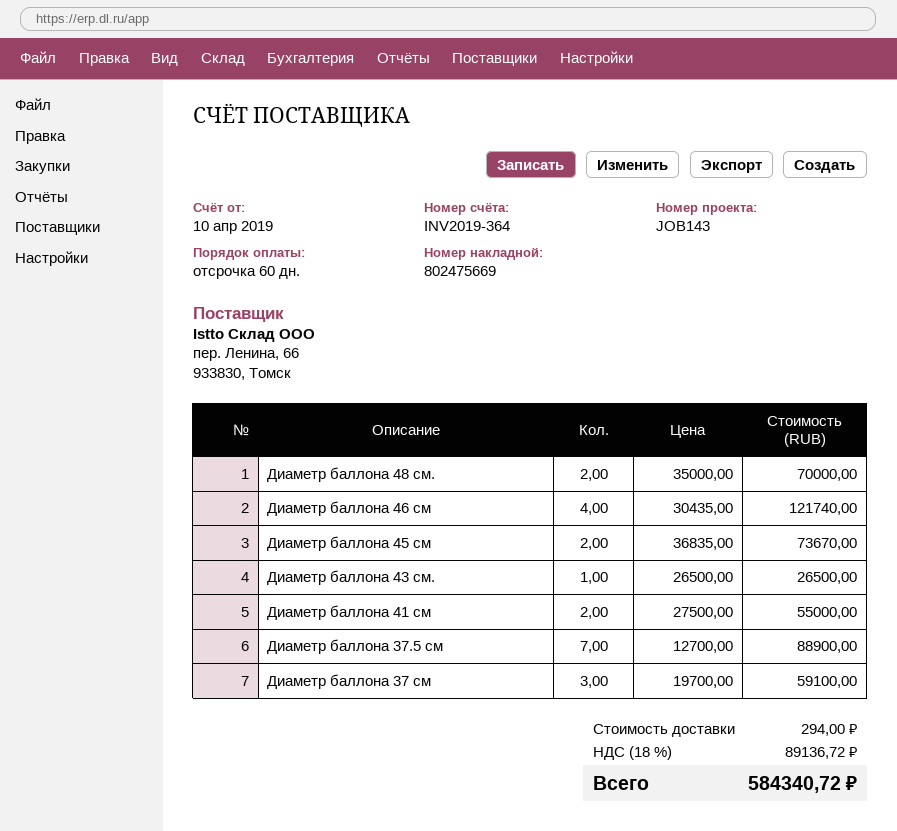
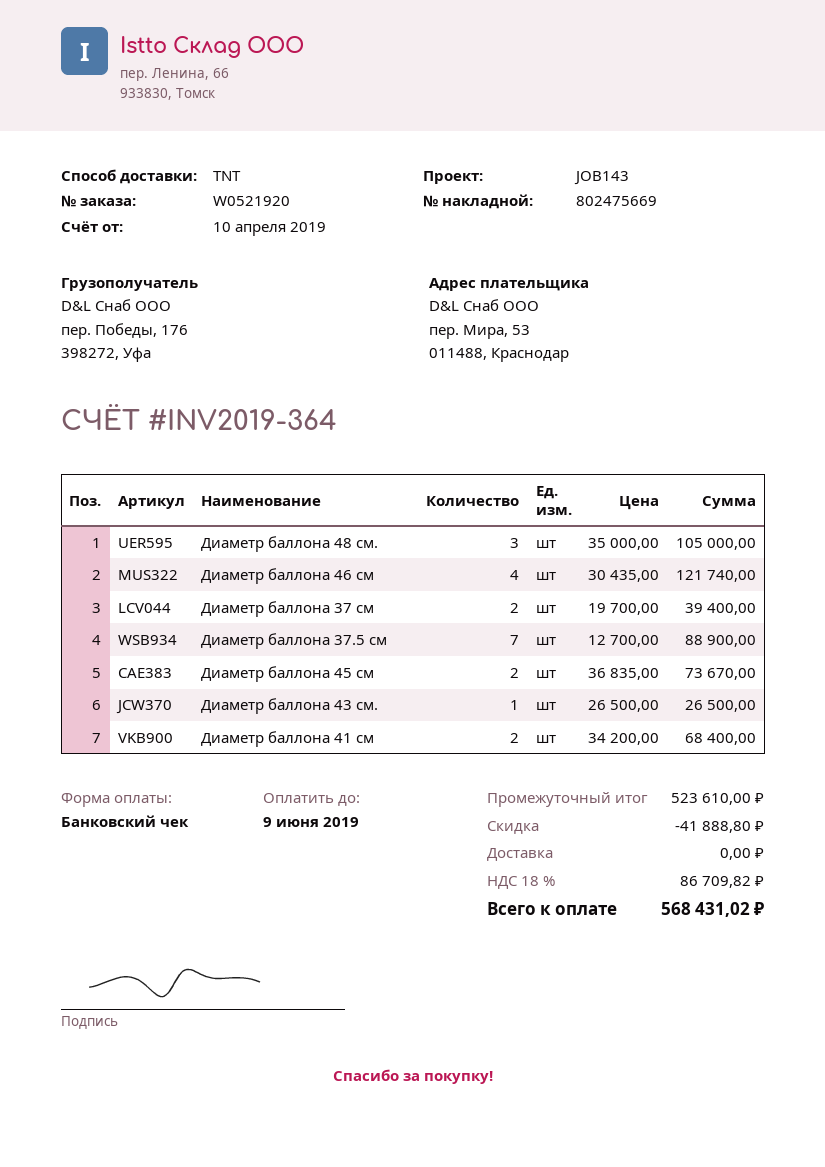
Диаметр баллона 48 см.: 2 x 35000.00 = 70000.00 -> 3 x 35000.00 = 105000.00
Диаметр баллона 41 см: 2 x 27500.00 = 55000.00 -> 2 x 34200.00 = 68400.00
Диаметр баллона 37 см: 3 x 19700.00 = 59100.00 -> 2 x 19700.00 = 39400.00
discount: none -> 41888.80
shipping: 294.00 -> 0.00
tax: 18% = 89136.72 -> 18% = 86709.82
total: 584340.72 -> 568431.02

